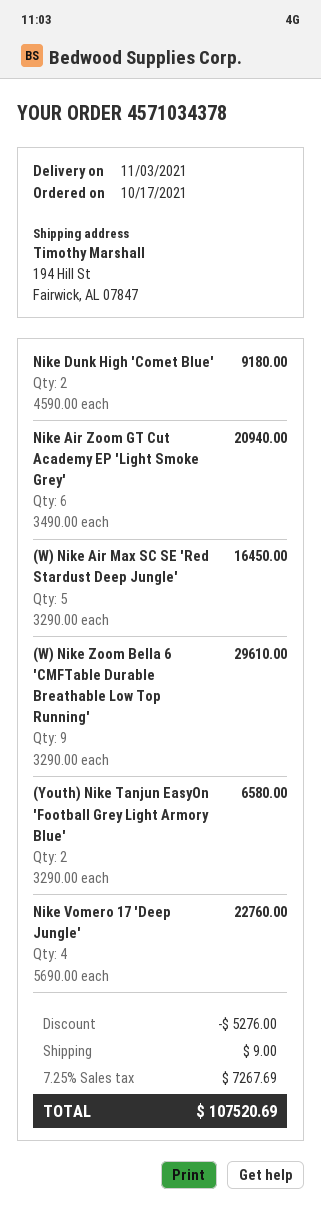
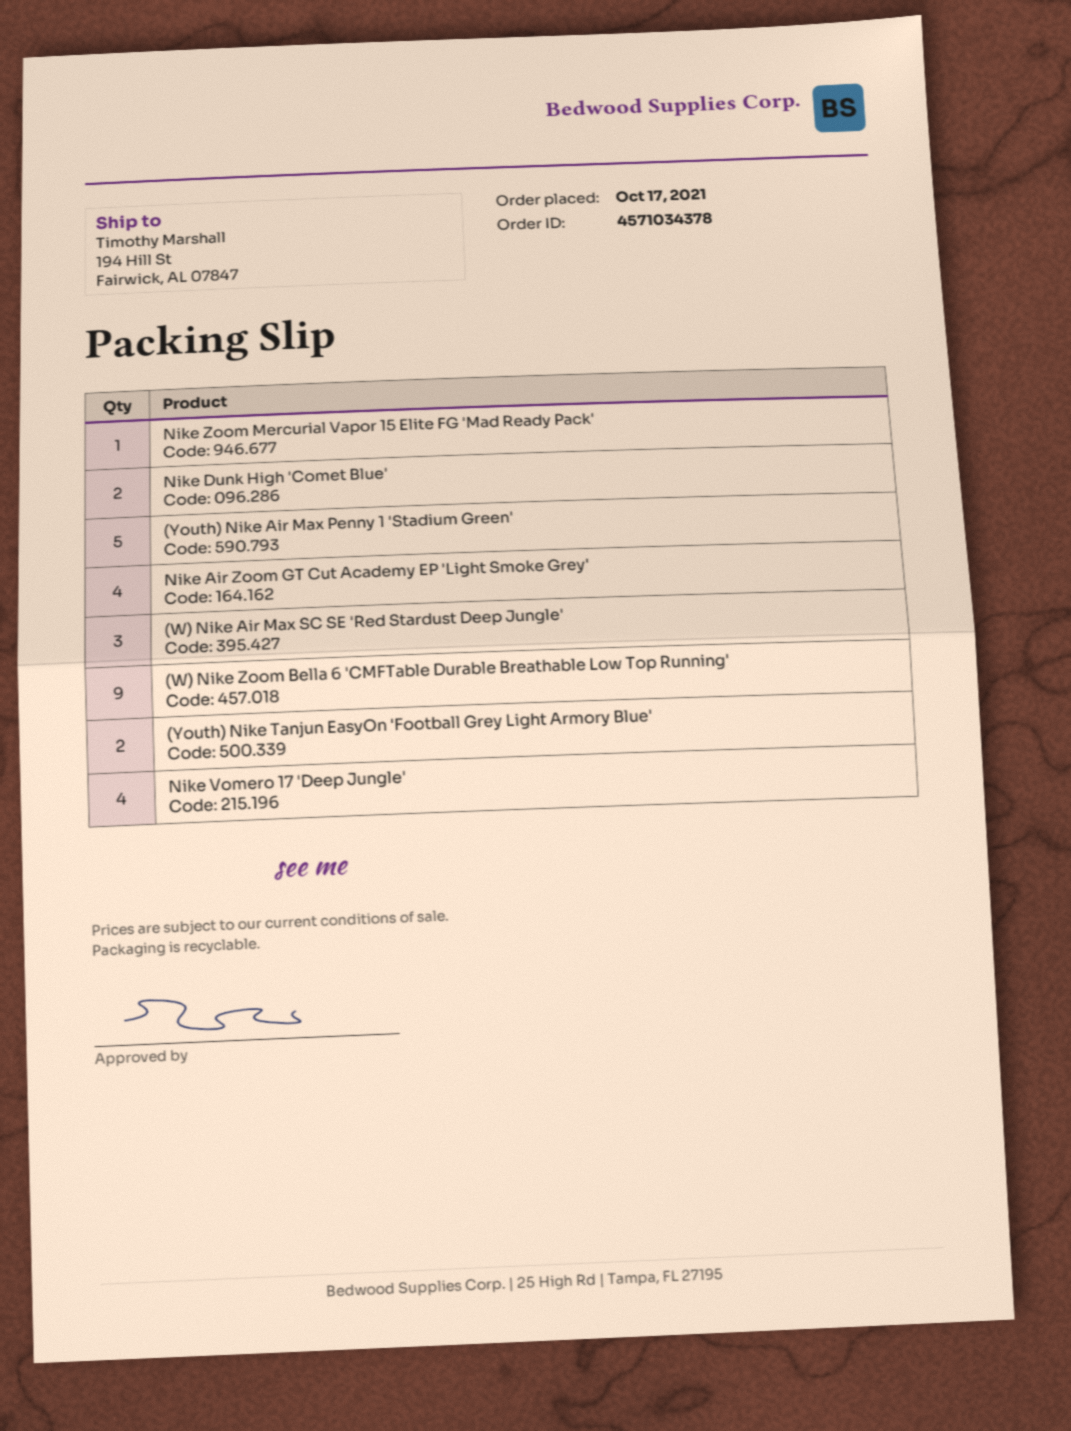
Nike Air Zoom GT Cut Academy EP 'Light Smoke Grey': 6 -> 4
(W) Nike Air Max SC SE 'Red Stardust Deep Jungle': 5 -> 3
Nike Zoom Mercurial Vapor 15 Elite FG 'Mad Ready Pack': none -> 1
(Youth) Nike Air Max Penny 1 'Stadium Green': none -> 5

